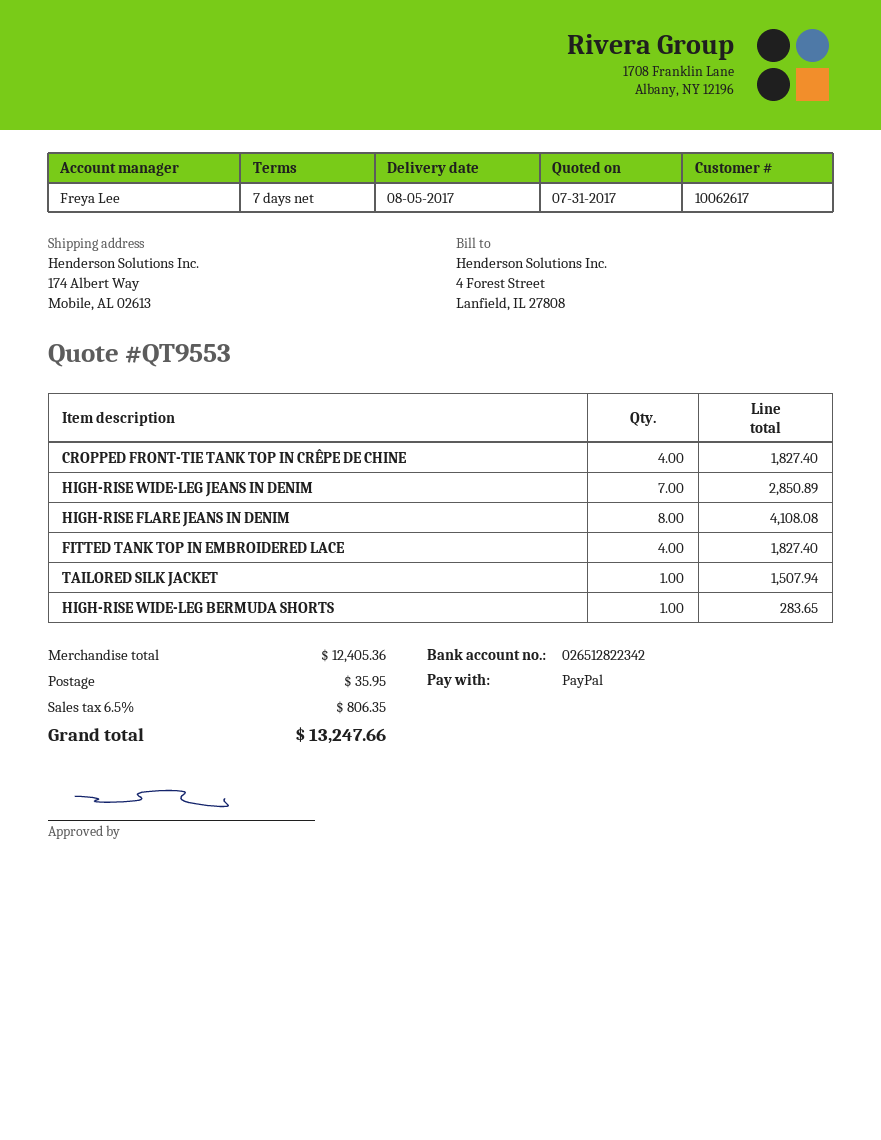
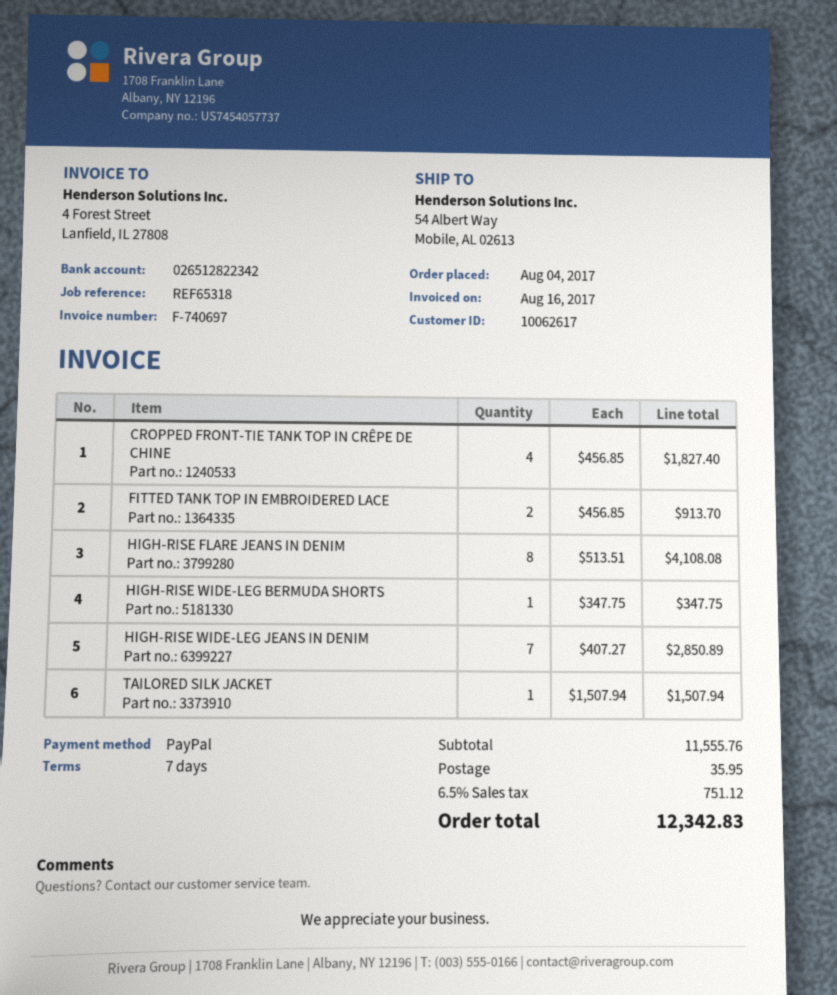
ship to: 174 Albert Way, Mobile, AL 02613 -> 54 Albert Way, Mobile, AL 02613
FITTED TANK TOP IN EMBROIDERED LACE: 4 for 1827.40 -> 2 for 913.70
HIGH-RISE WIDE-LEG BERMUDA SHORTS: 1 for 283.65 -> 1 for 347.75
subtotal: 12405.36 -> 11555.76
tax: 6.5% = 806.35 -> 6.5% = 751.12
total: 13247.66 -> 12342.83

